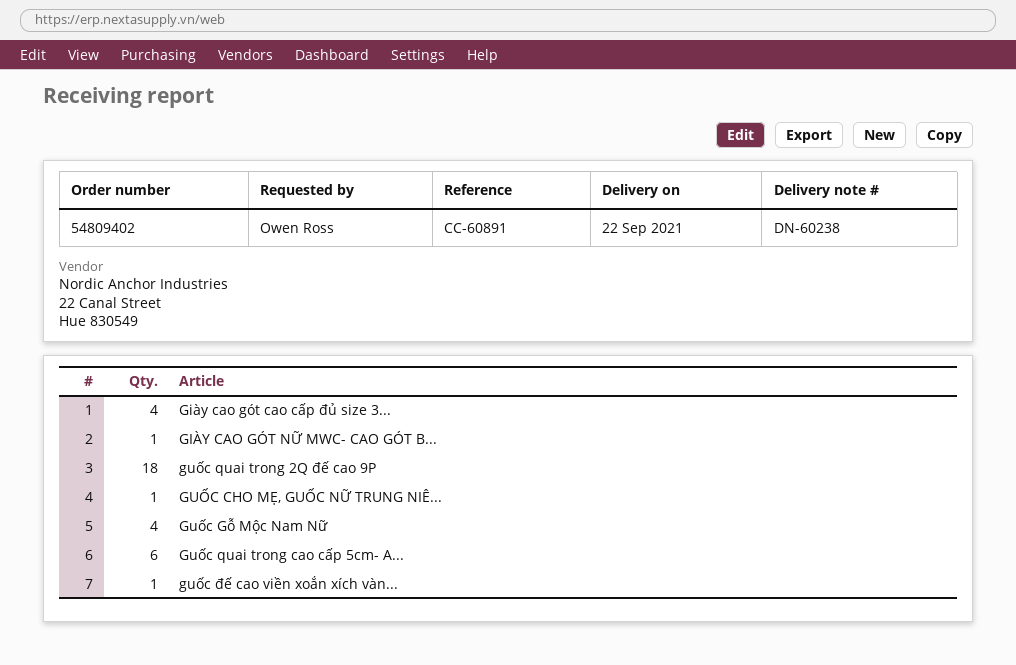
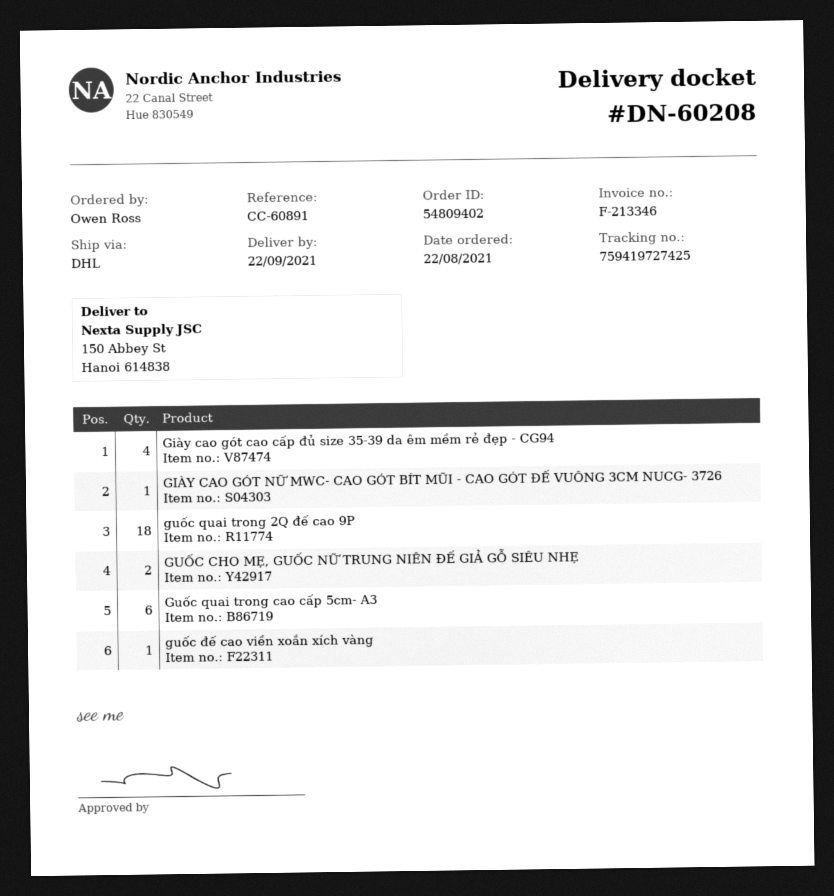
delivery note number: DN-60238 -> DN-60208
GUỐC CHO MẸ, GUỐC NỮ TRUNG NIÊ...: 1 -> 2
Guốc Gỗ Mộc Nam Nữ: 4 -> none

